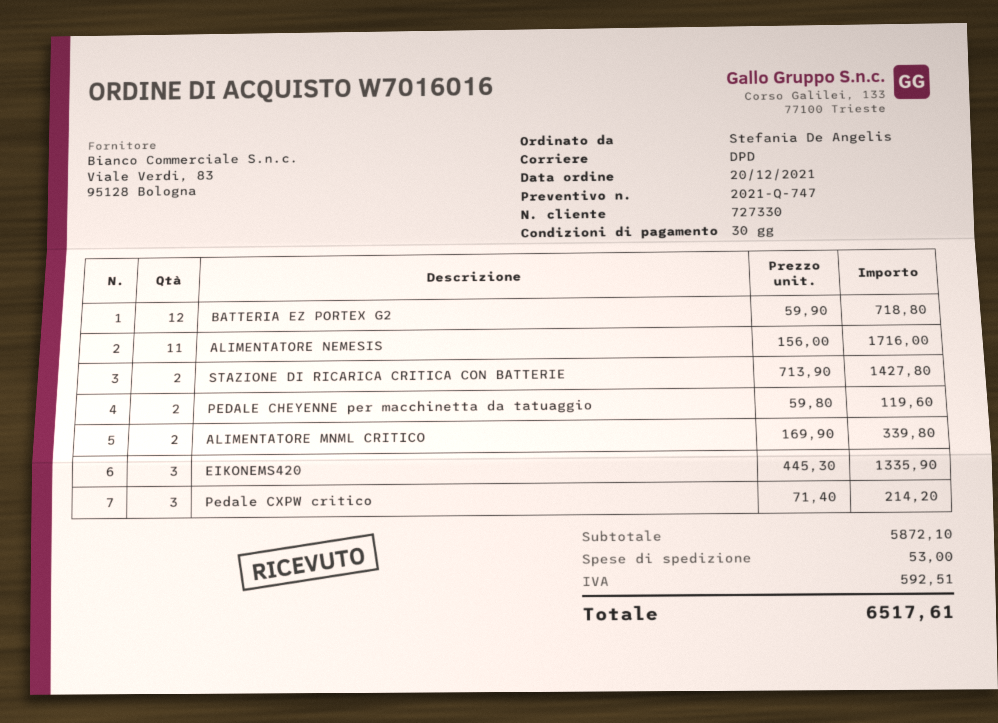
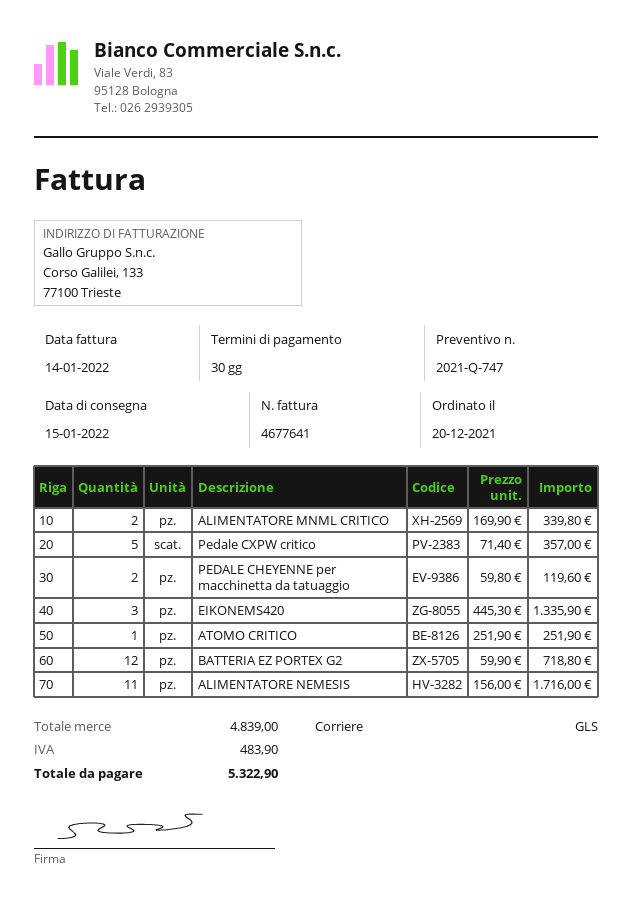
shipping method: DPD -> GLS
STAZIONE DI RICARICA CRITICA CON BATTERIE: 2 x 713.90 = 1427.80 -> none
Pedale CXPW critico: 3 x 71.40 = 214.20 -> 5 x 71.40 = 357.00
ATOMO CRITICO: none -> 1 x 251.90 = 251.90
subtotal: 5872.10 -> 4839.00
shipping: 53.00 -> none
tax: 592.51 -> 483.90
total: 6517.61 -> 5322.90

